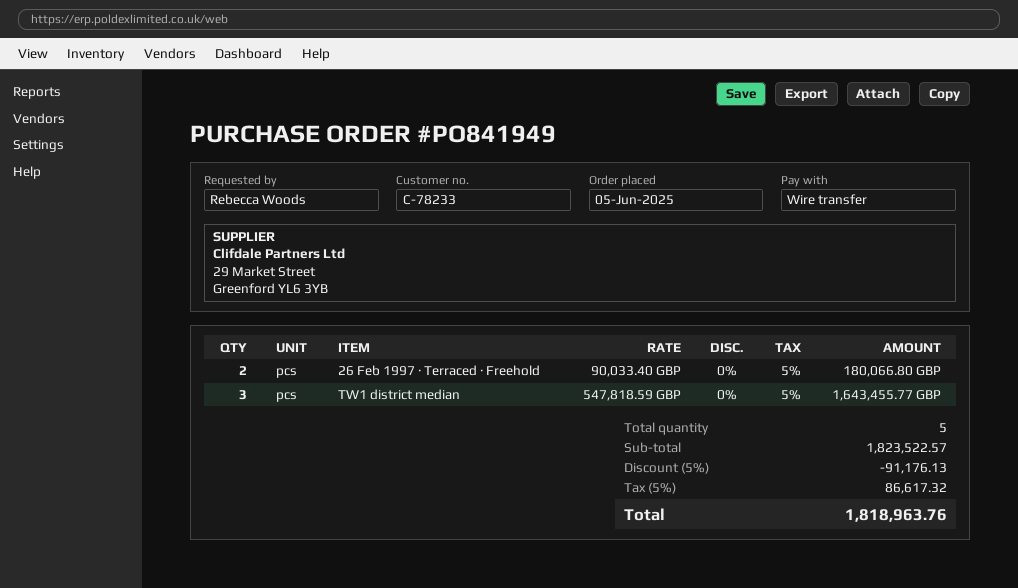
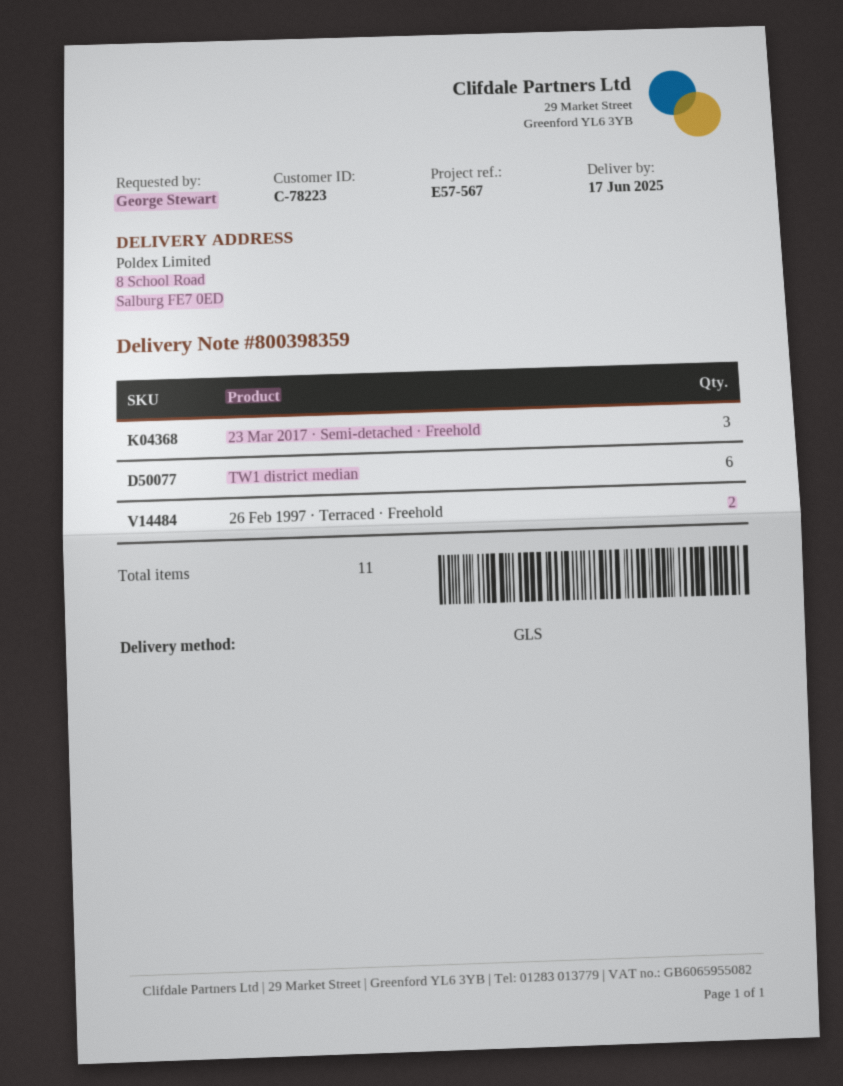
customer number: C-78233 -> C-78223
ordered by: Rebecca Woods -> George Stewart
TW1 district median: 3 -> 6
23 Mar 2017 · Semi-detached · Freehold: none -> 3
total quantity: 5 -> 11

